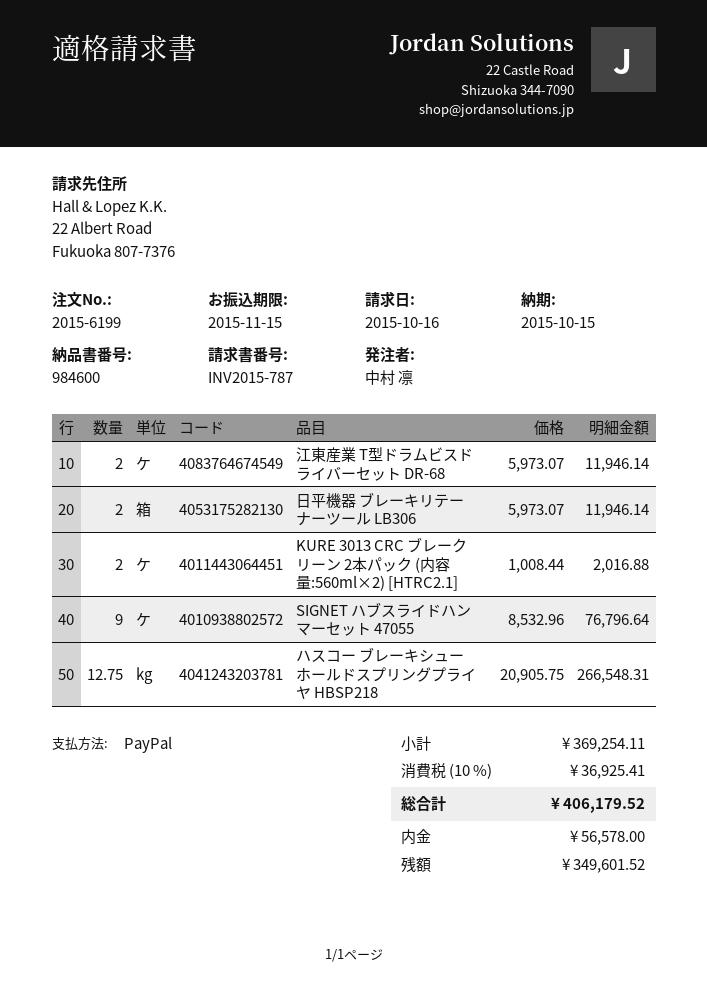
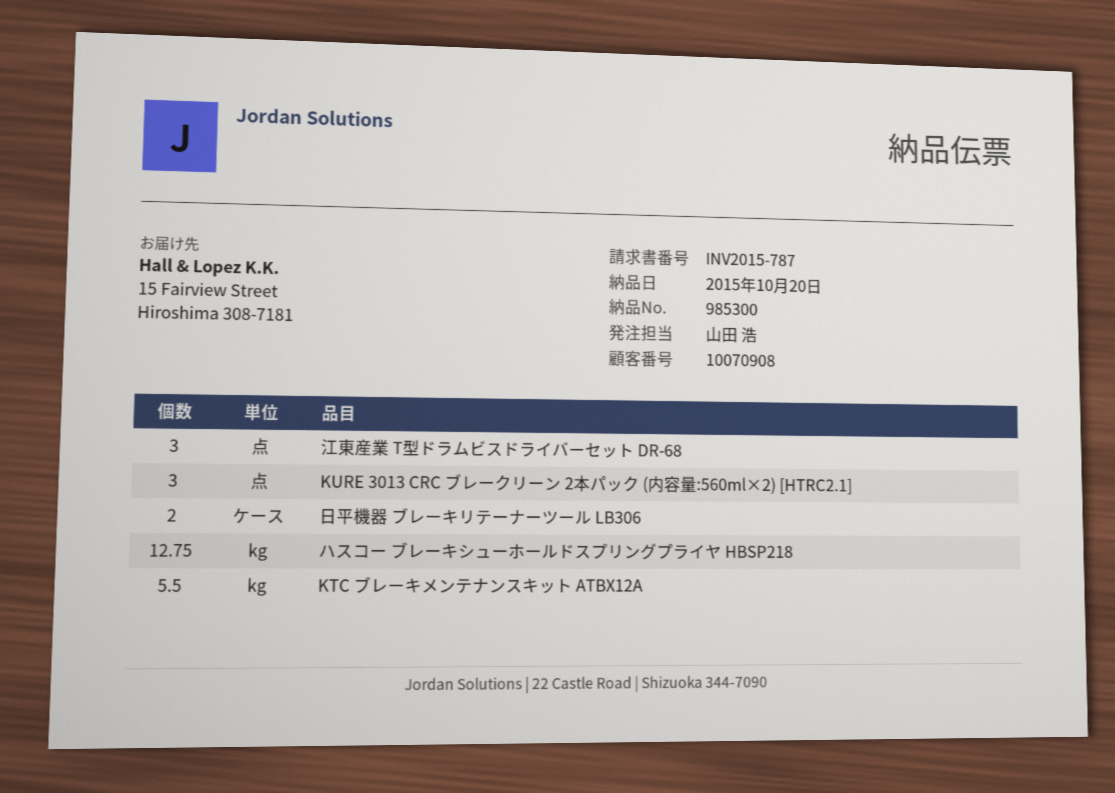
delivery note number: 984600 -> 985300
delivery date: 2015-10-15 -> 2015-10-20
ordered by: 中村 凛 -> 山田 浩
江東産業 T型ドラムビスドライバーセット DR-68: 2 -> 3
KURE 3013 CRC ブレークリーン 2本パック (内容量:560ml×2) [HTRC2.1]: 2 -> 3
SIGNET ハブスライドハンマーセット 47055: 9 -> none
KTC ブレーキメンテナンスキット ATBX12A: none -> 5.5

